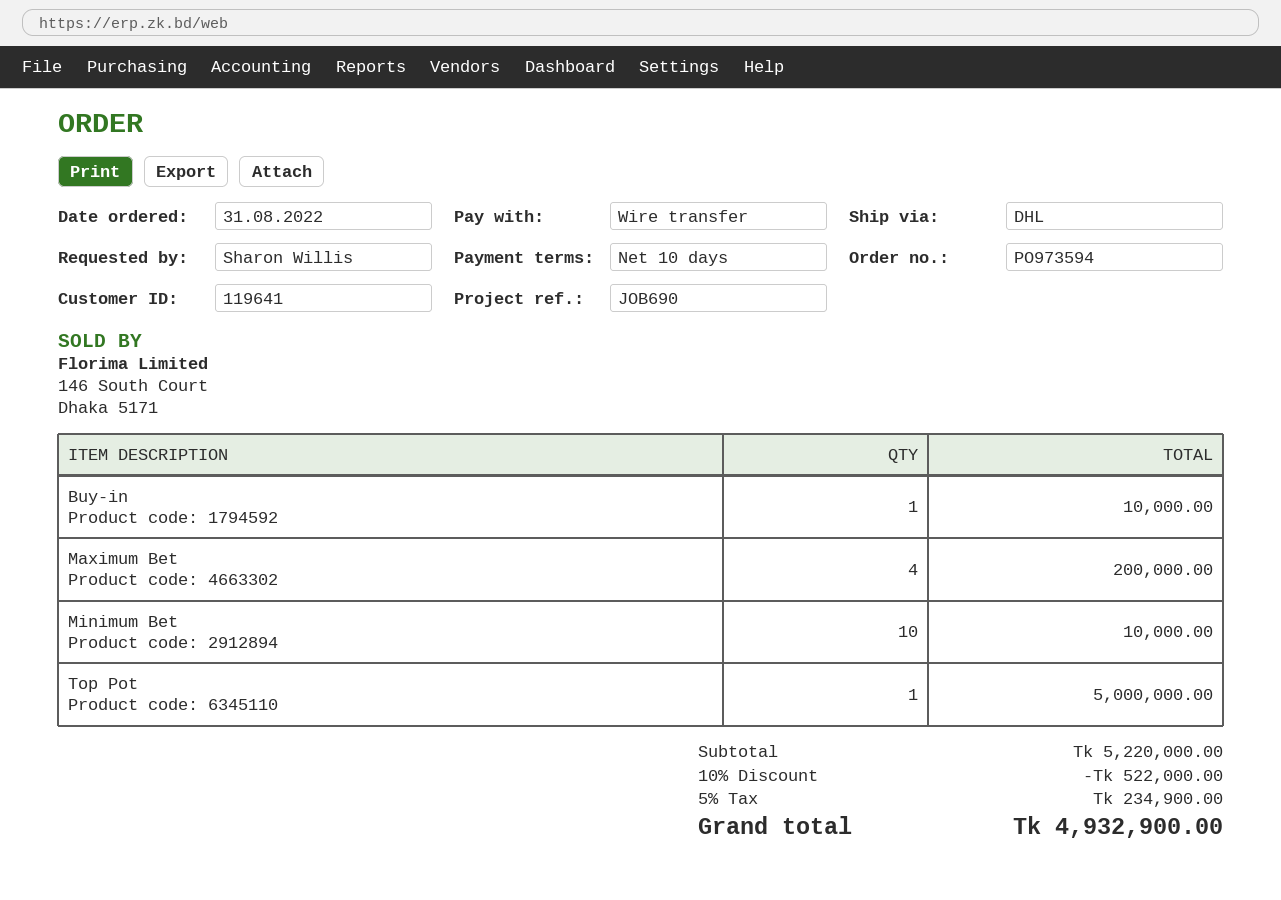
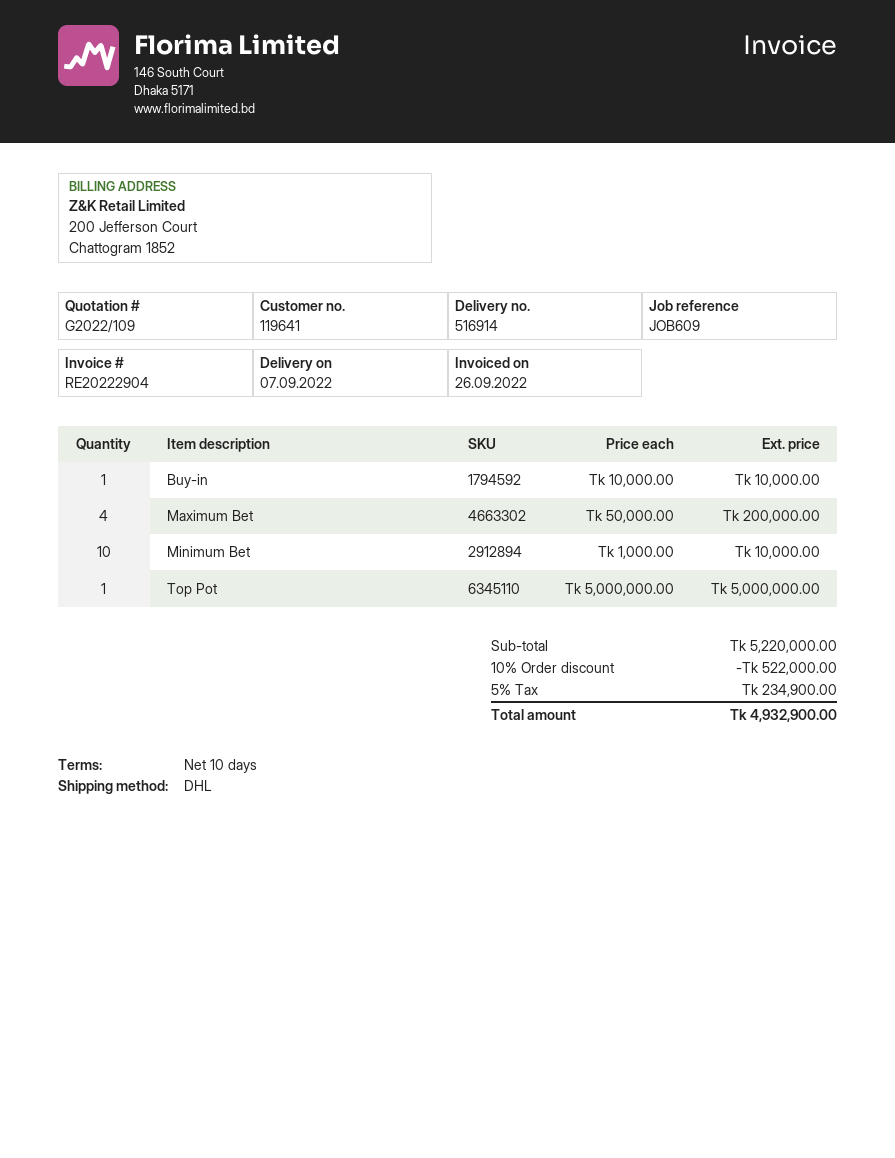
reference: JOB690 -> JOB609

